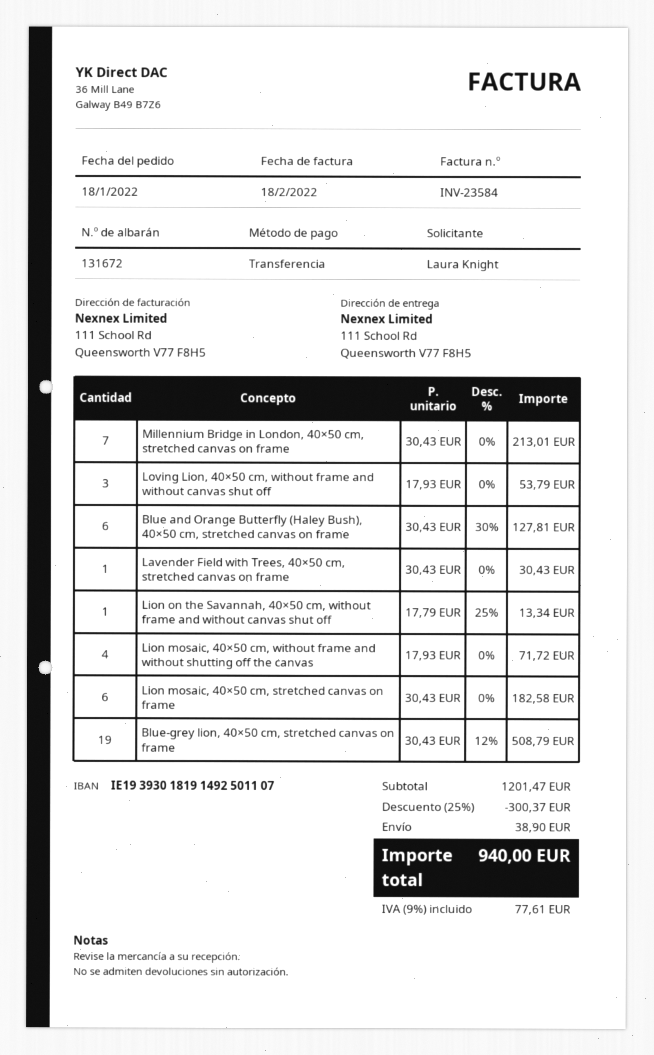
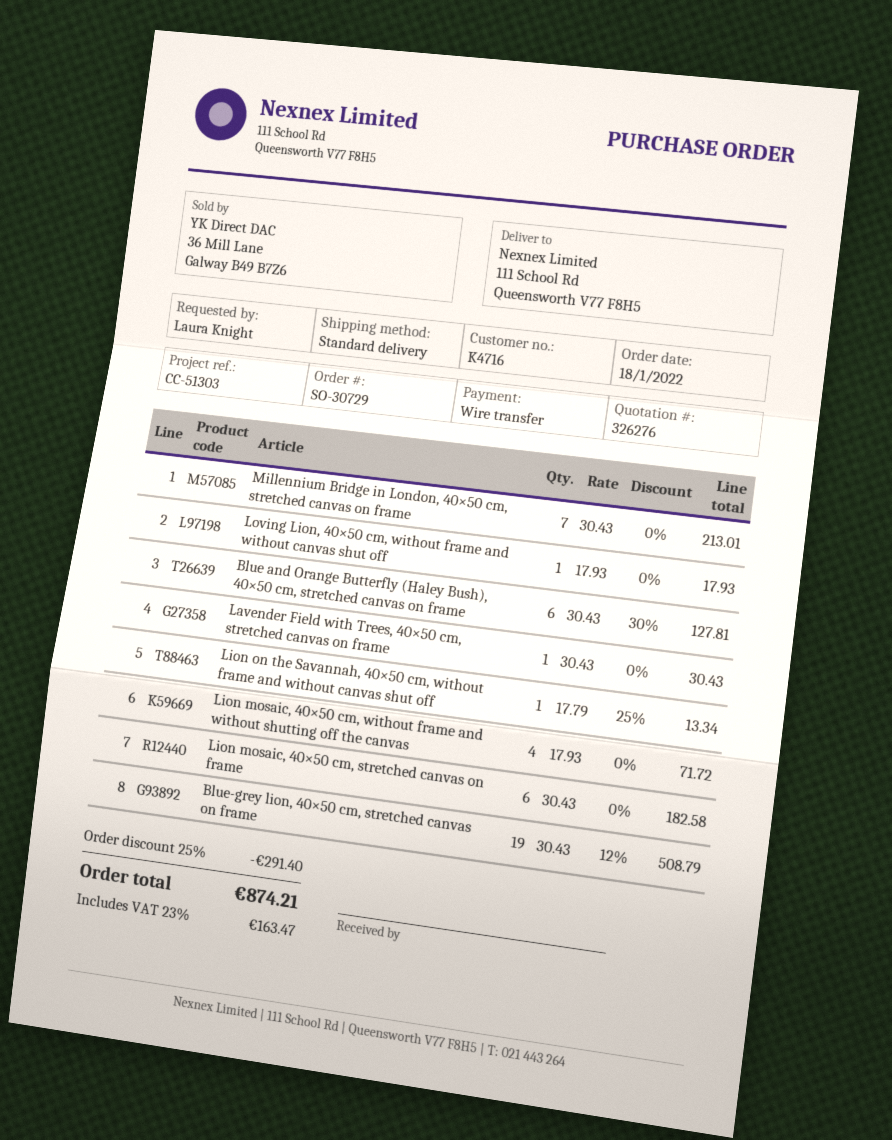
Loving Lion, 40×50 cm, without frame and without canvas shut off: 3 x 17.93 = 53.79 -> 1 x 17.93 = 17.93
discount: 25% = 300.37 -> 25% = 291.40
shipping: 38.90 -> none
tax: 9% = 77.61 -> 23% = 163.47
total: 940.00 -> 874.21

